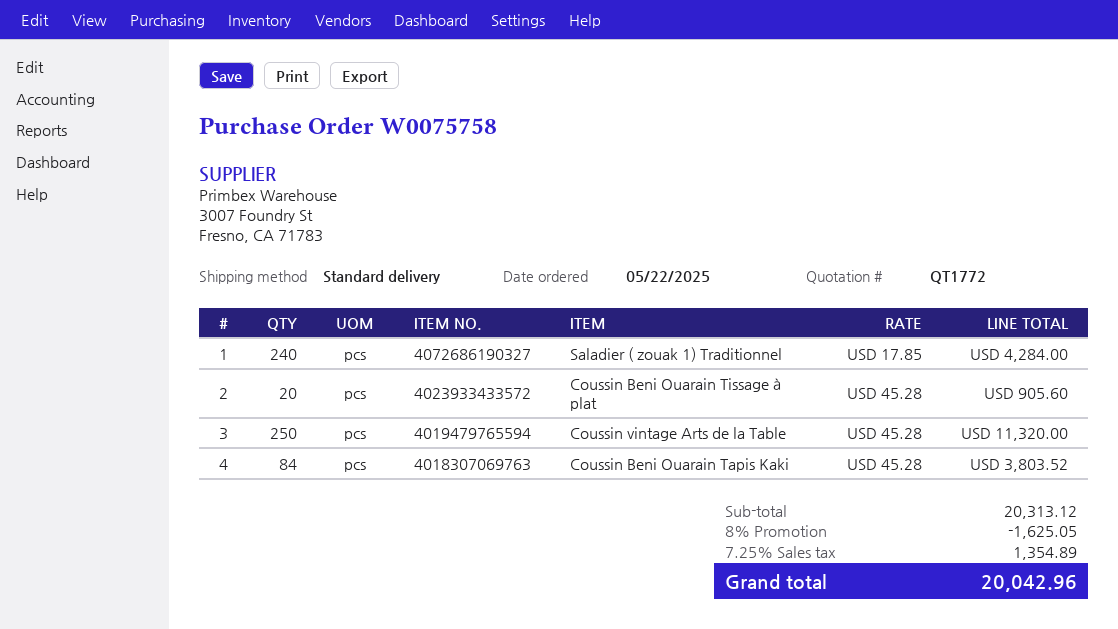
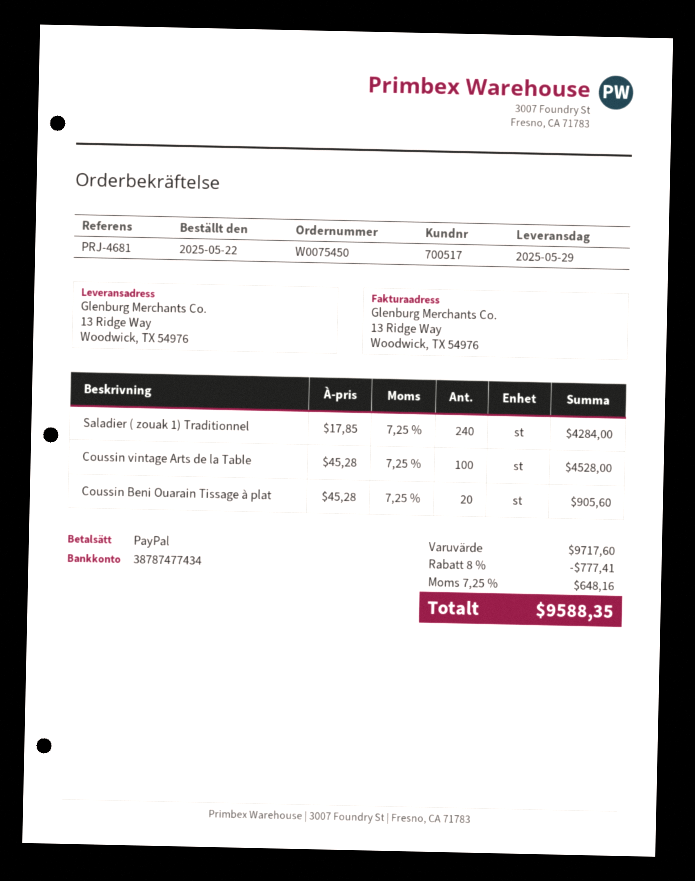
order number: W0075758 -> W0075450
Coussin vintage Arts de la Table: 250 x 45.28 = 11320.00 -> 100 x 45.28 = 4528.00
Coussin Beni Ouarain Tapis Kaki: 84 x 45.28 = 3803.52 -> none
subtotal: 20313.12 -> 9717.60
discount: 8% = 1625.05 -> 8% = 777.41
tax: 7.25% = 1354.89 -> 7.25% = 648.16
total: 20042.96 -> 9588.35

